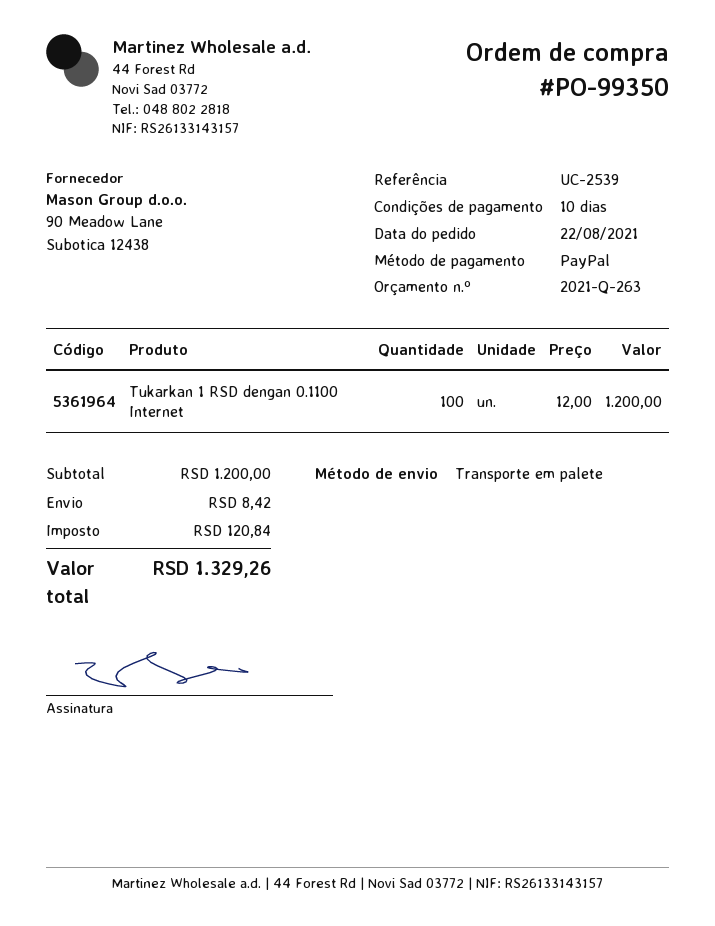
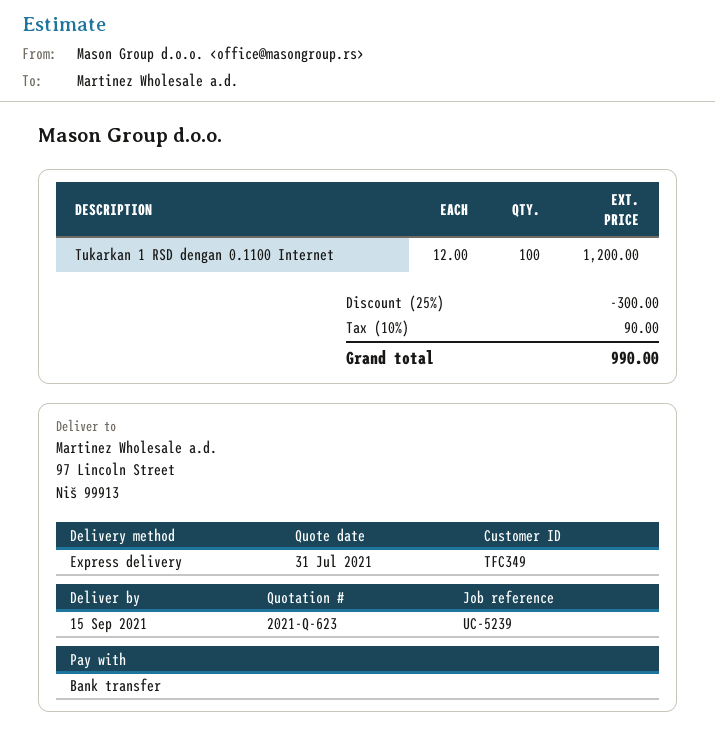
quote number: 2021-Q-263 -> 2021-Q-623
reference: UC-2539 -> UC-5239
payment method: PayPal -> bank transfer
shipping method: pallet freight -> express
discount: none -> 25% = 300.00
shipping: 8.42 -> none
tax: 120.84 -> 90.00
total: 1329.26 -> 990.00

